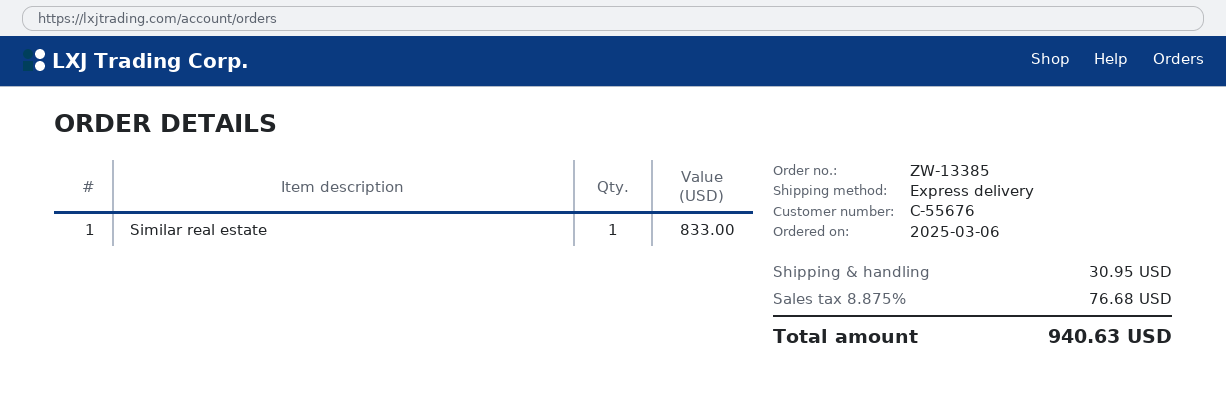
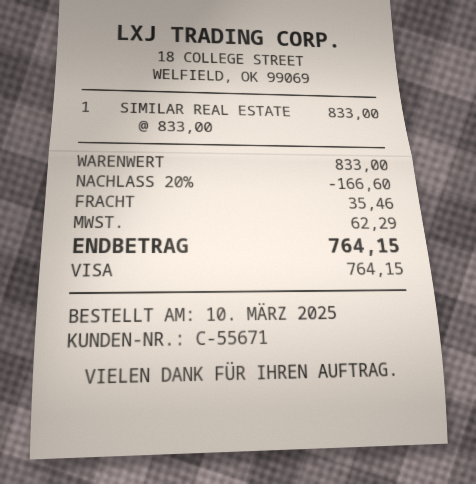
order date: 2025-03-06 -> 2025-03-10
customer number: C-55676 -> C-55671
discount: none -> 20% = 166.60
shipping: 30.95 -> 35.46
tax: 76.68 -> 62.29
total: 940.63 -> 764.15

